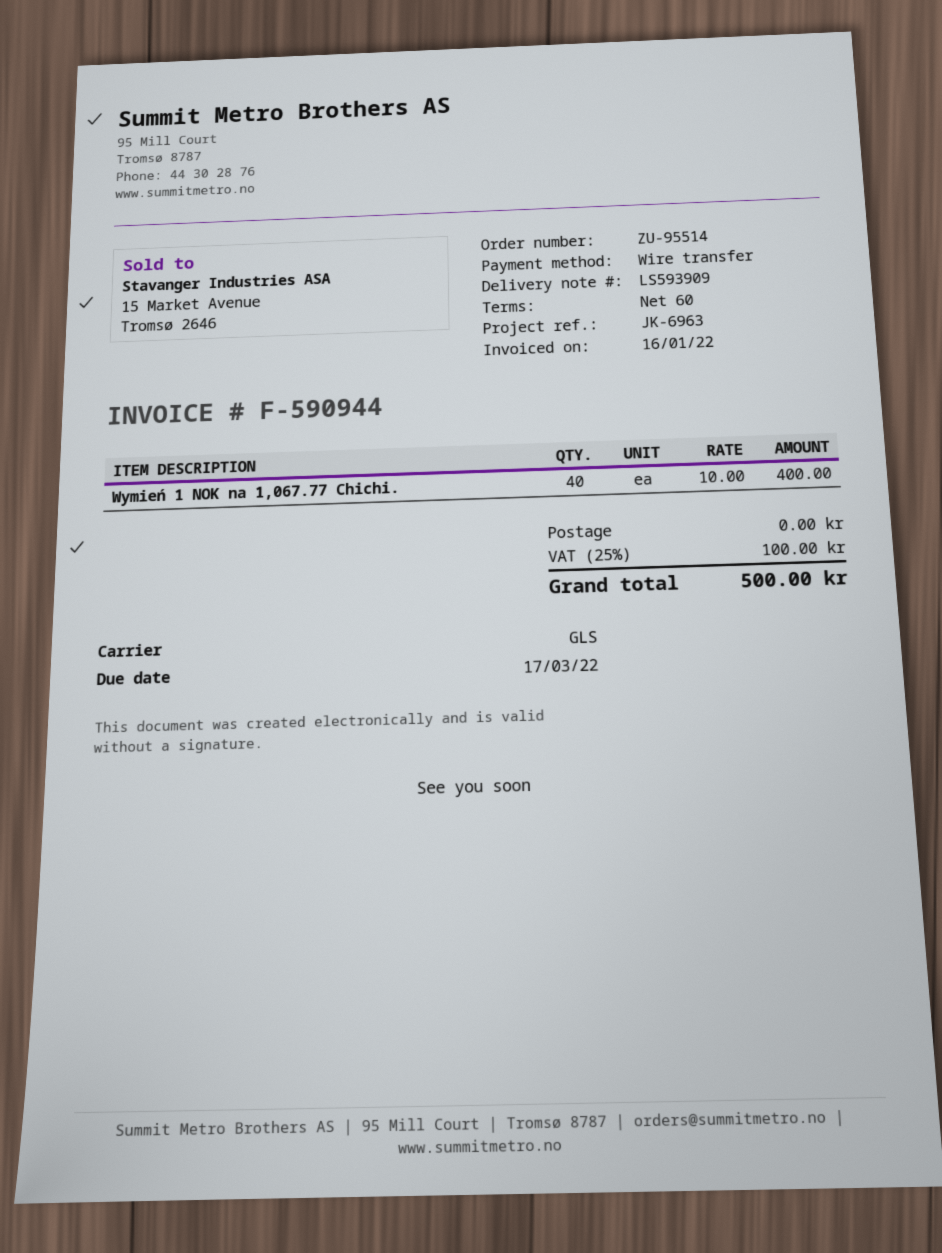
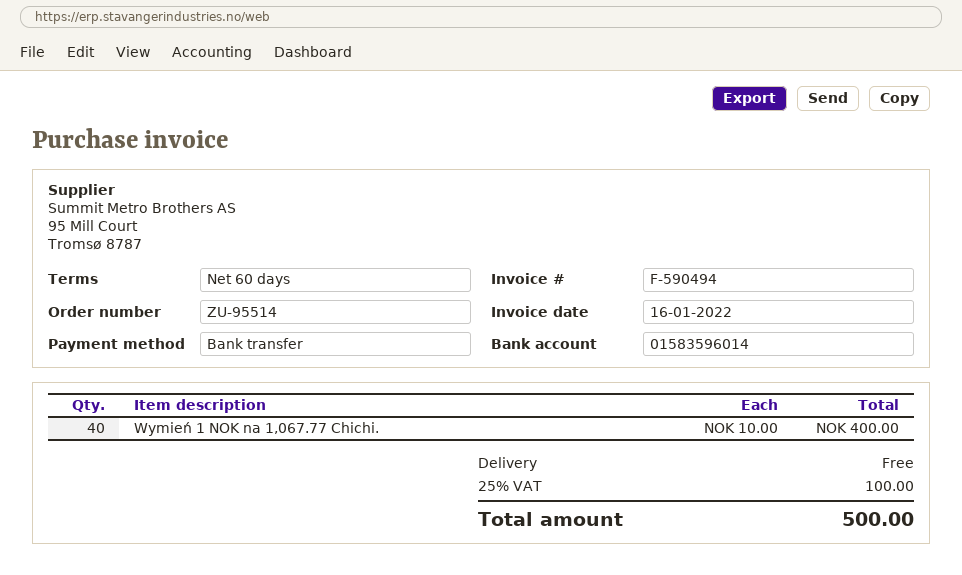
invoice number: F-590944 -> F-590494

